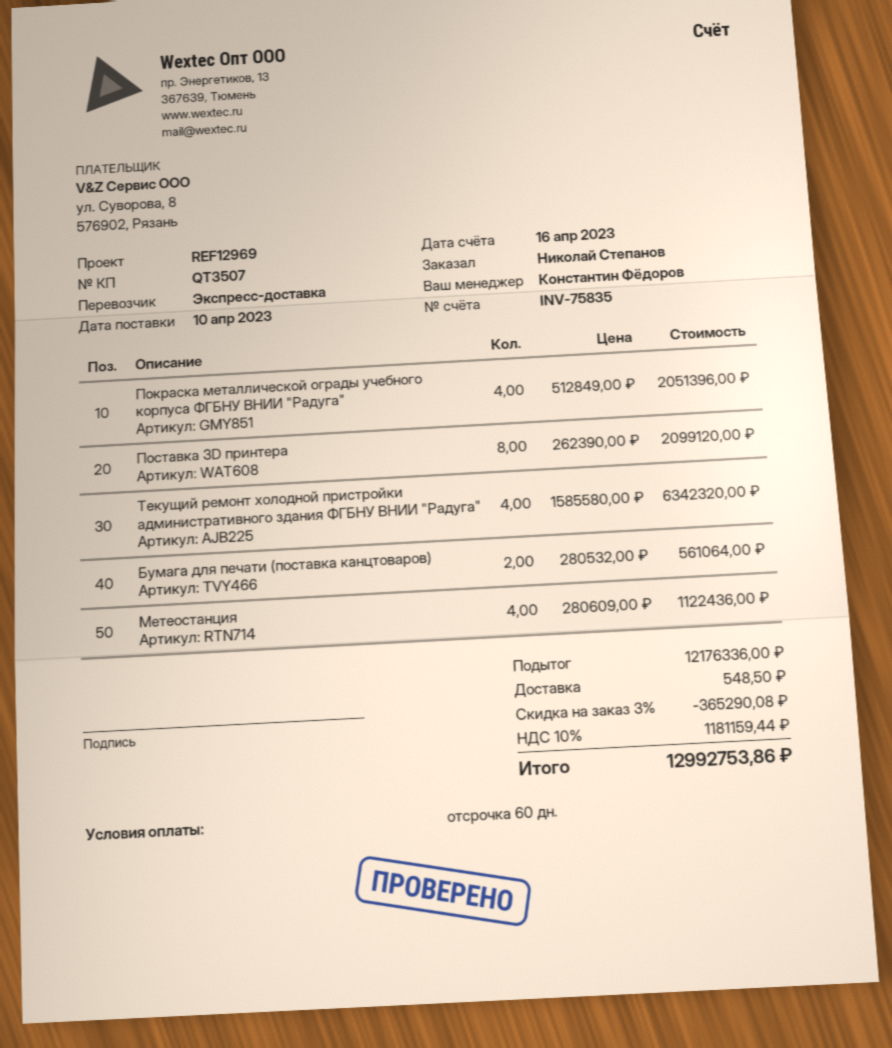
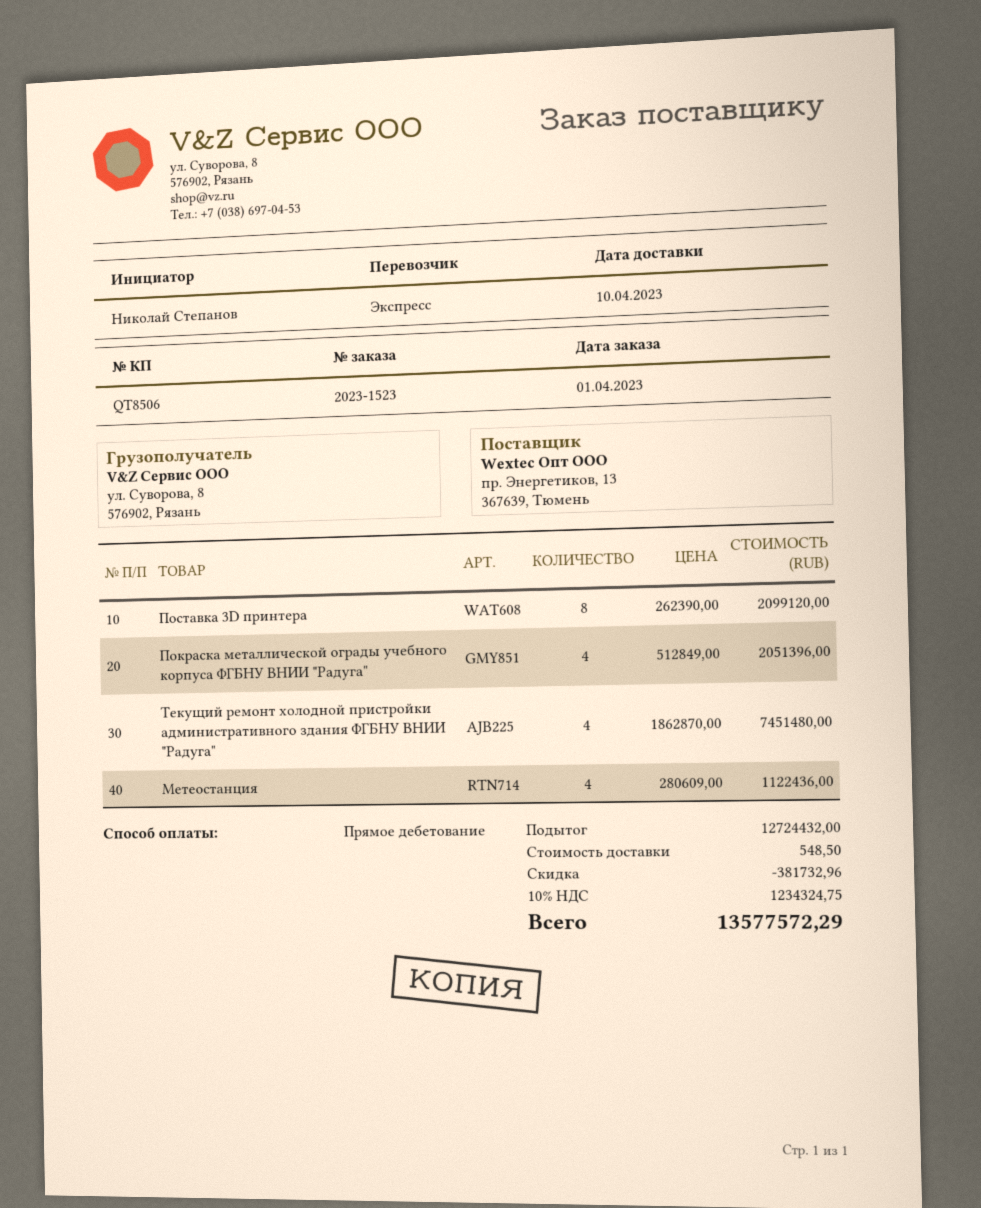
quote number: QT3507 -> QT8506
Текущий ремонт холодной пристройки административного здания ФГБНУ ВНИИ "Радуга": 4 x 1585580.00 = 6342320.00 -> 4 x 1862870.00 = 7451480.00
Бумага для печати (поставка канцтоваров): 2 x 280532.00 = 561064.00 -> none
subtotal: 12176336.00 -> 12724432.00
discount: 365290.08 -> 381732.96
tax: 10% = 1181159.44 -> 10% = 1234324.75
total: 12992753.86 -> 13577572.29

